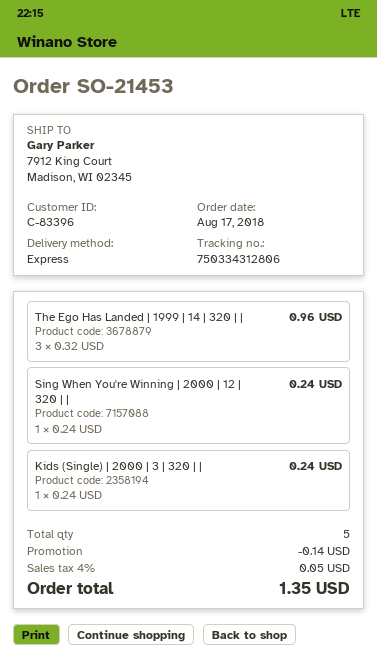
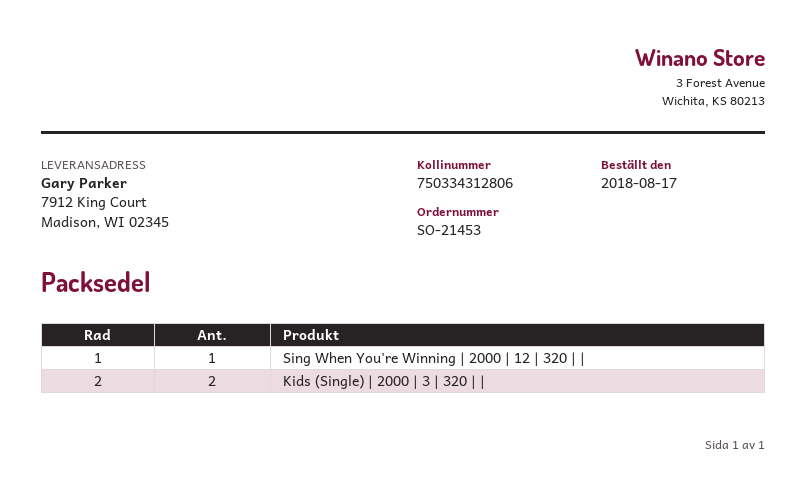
The Ego Has Landed | 1999 | 14 | 320 | |: 3 -> none
Kids (Single) | 2000 | 3 | 320 | |: 1 -> 2

